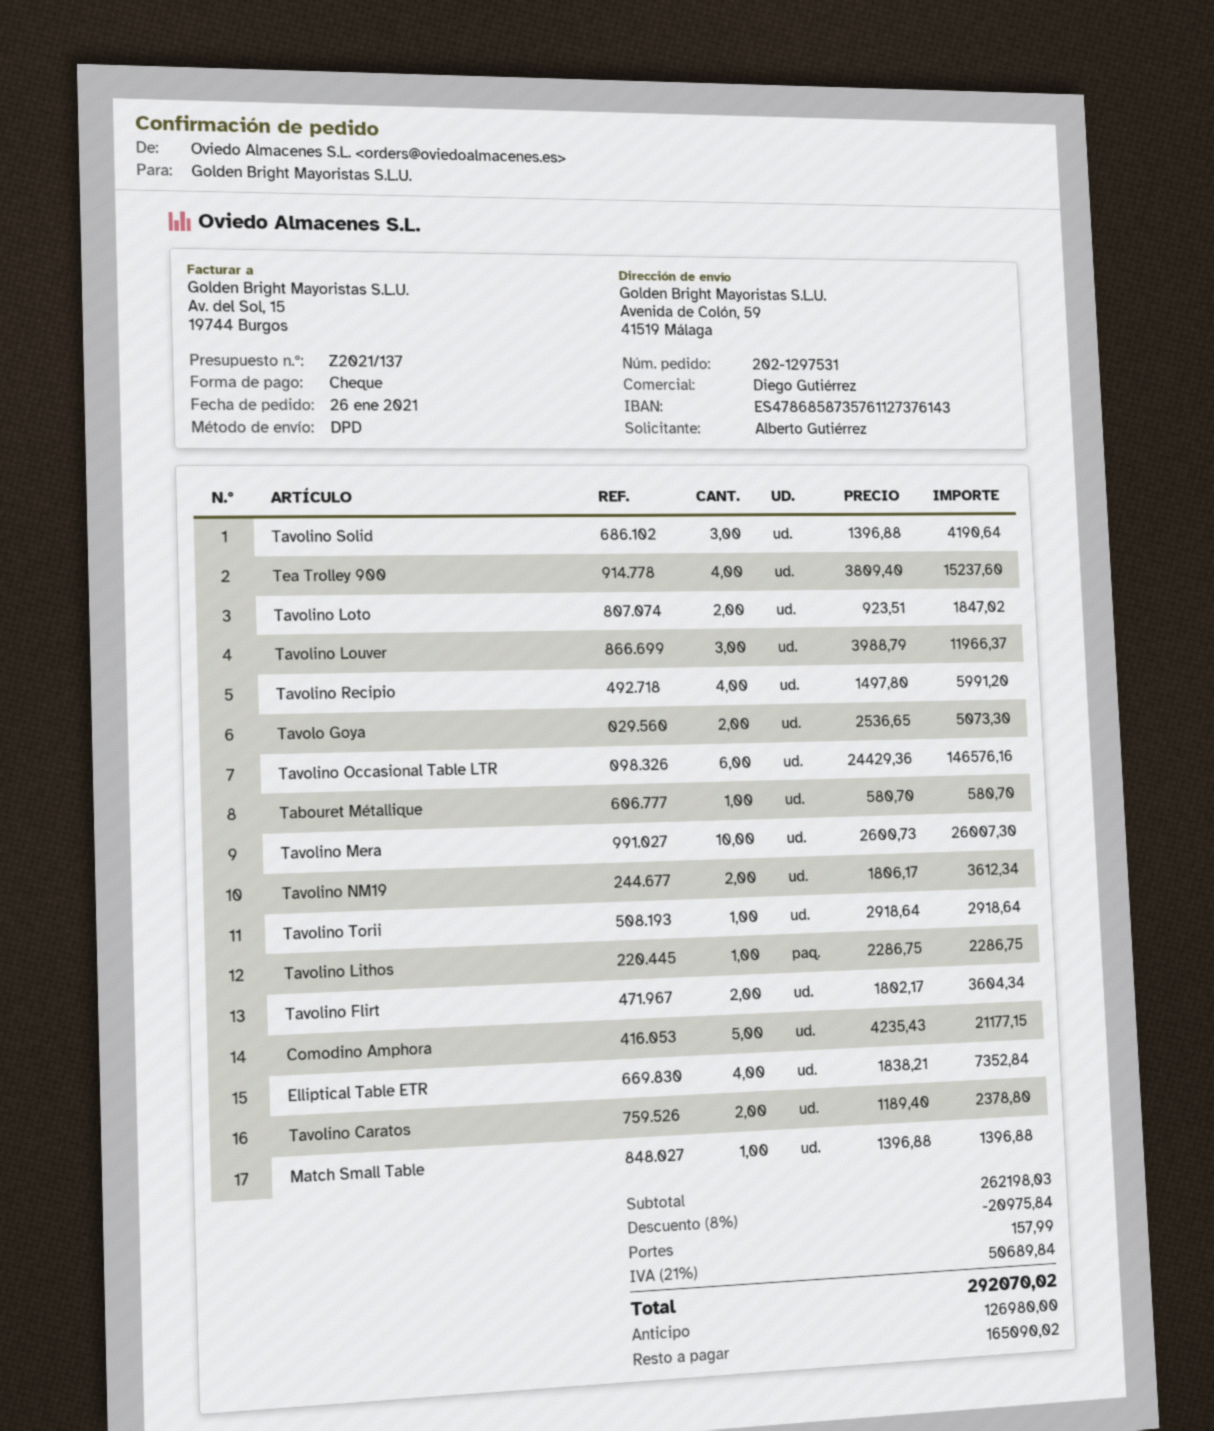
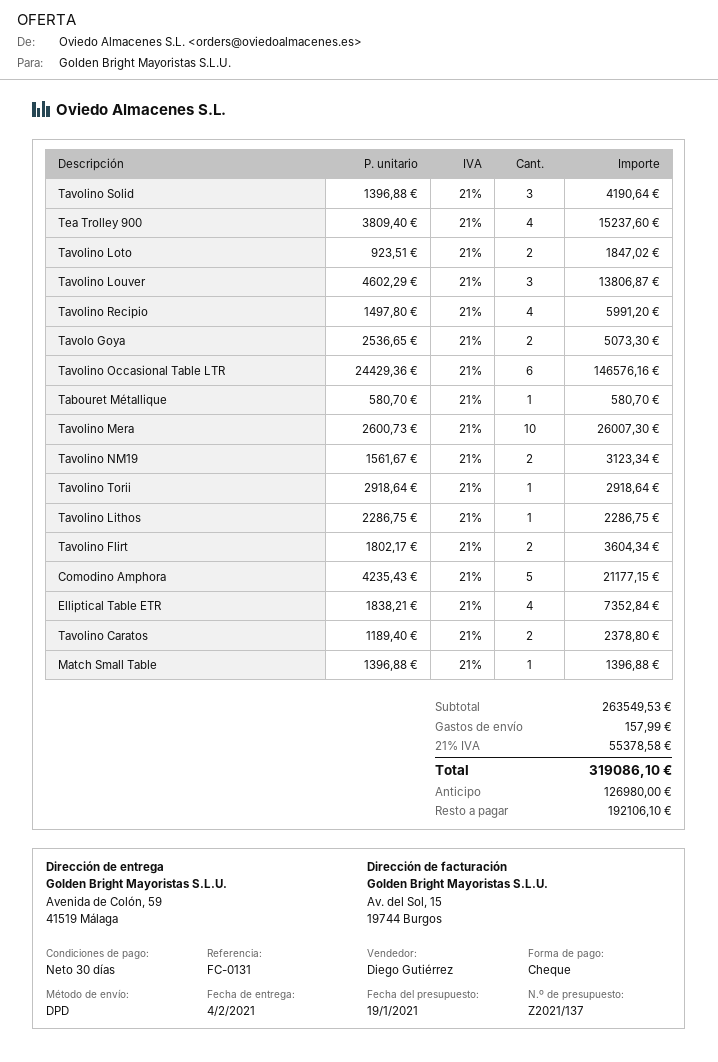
Tavolino Louver: 3 x 3988.79 = 11966.37 -> 3 x 4602.29 = 13806.87
Tavolino NM19: 2 x 1806.17 = 3612.34 -> 2 x 1561.67 = 3123.34
subtotal: 262198.03 -> 263549.53
discount: 8% = 20975.84 -> none
tax: 21% = 50689.84 -> 21% = 55378.58
total: 292070.02 -> 319086.10
balance: 165090.02 -> 192106.10

